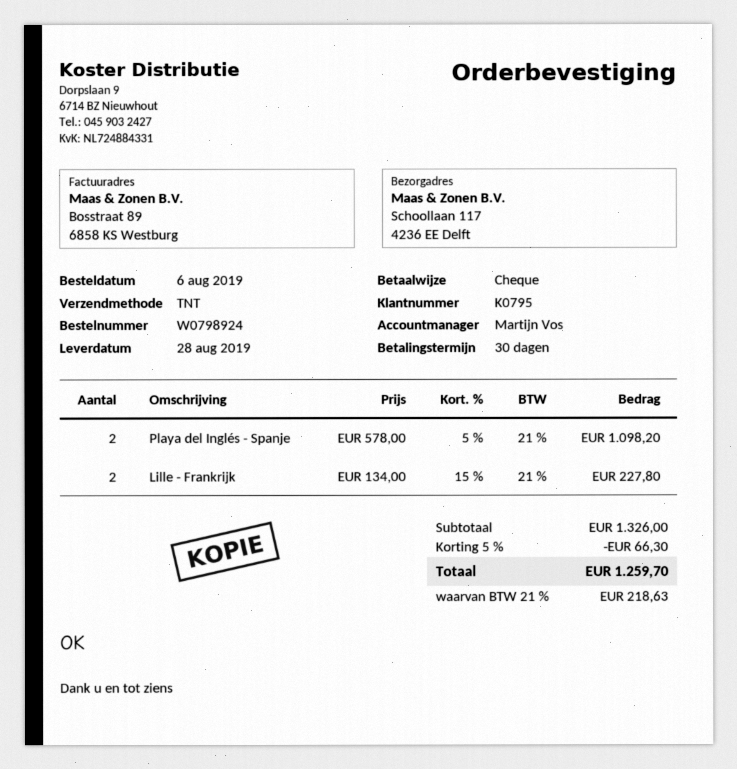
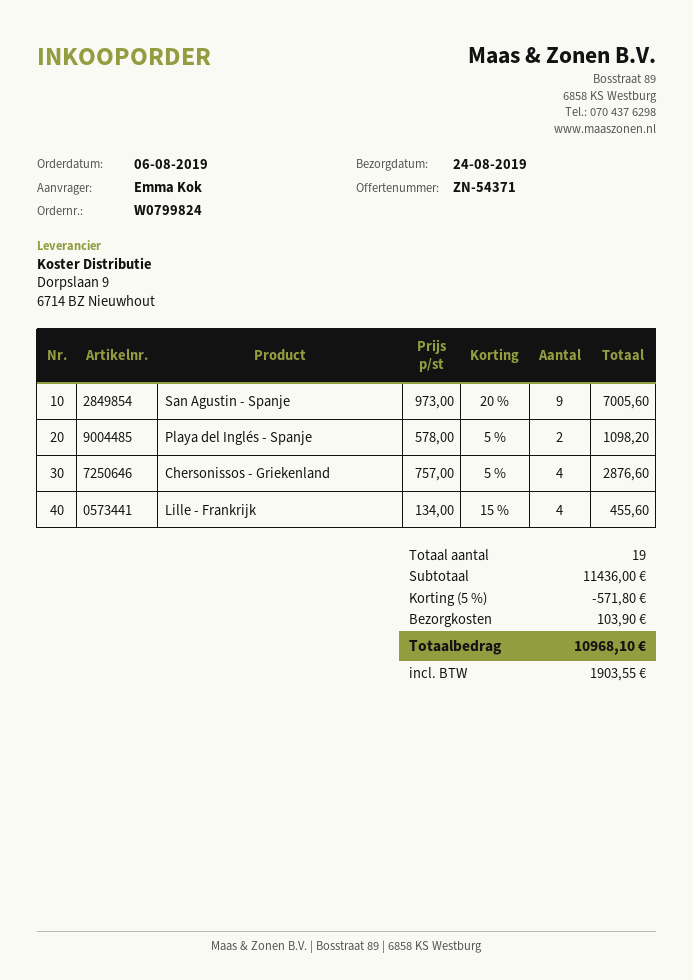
order number: W0798924 -> W0799824
delivery date: 2019-08-28 -> 2019-08-24
Lille - Frankrijk: 2 x 134.00 - 15% = 227.80 -> 4 x 134.00 - 15% = 455.60
San Agustin - Spanje: none -> 9 x 973.00 - 20% = 7005.60
Chersonissos - Griekenland: none -> 4 x 757.00 - 5% = 2876.60
subtotal: 1326.00 -> 11436.00
discount: 5% = 66.30 -> 5% = 571.80
shipping: none -> 103.90
tax: 218.63 -> 1903.55
total: 1259.70 -> 10968.10

